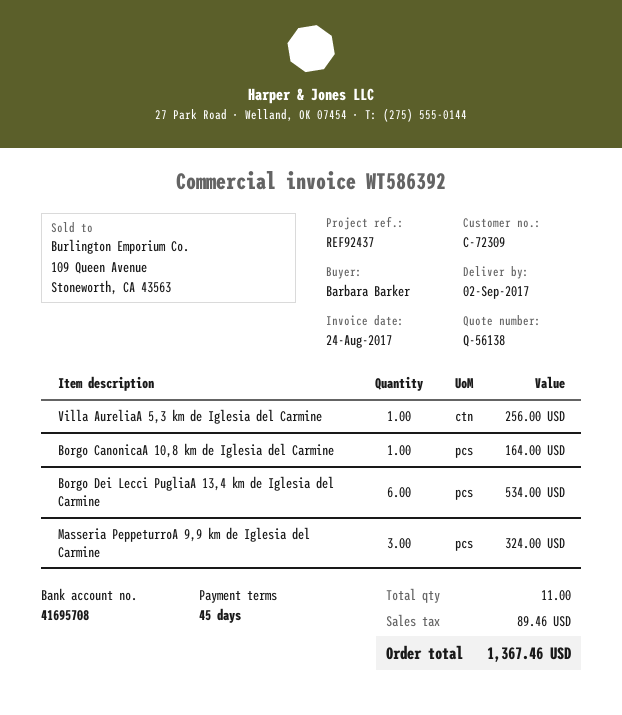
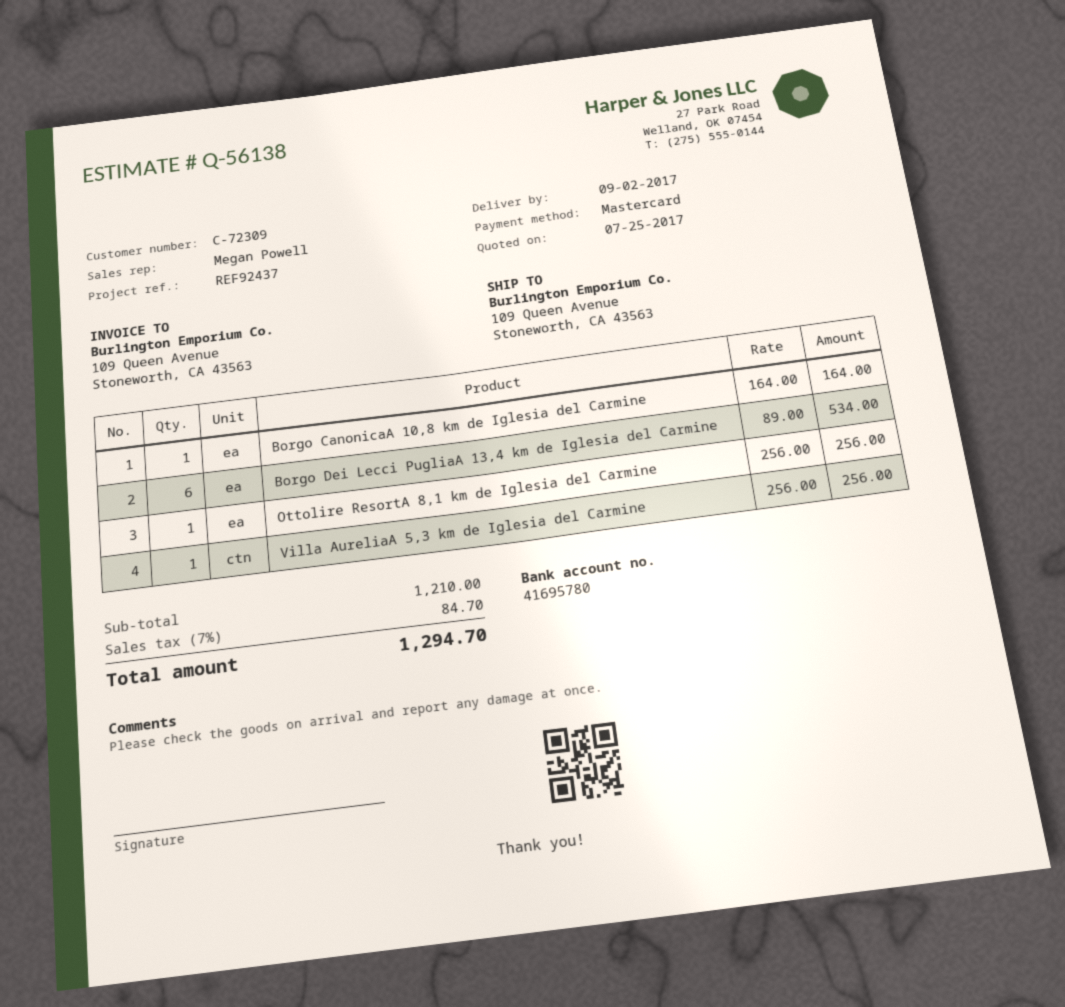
bank account: 41695708 -> 41695780
Masseria PeppeturroA 9,9 km de Iglesia del Carmine: 3 for 324.00 -> none
Ottolire ResortA 8,1 km de Iglesia del Carmine: none -> 1 for 256.00
tax: 89.46 -> 84.70
total: 1367.46 -> 1294.70

